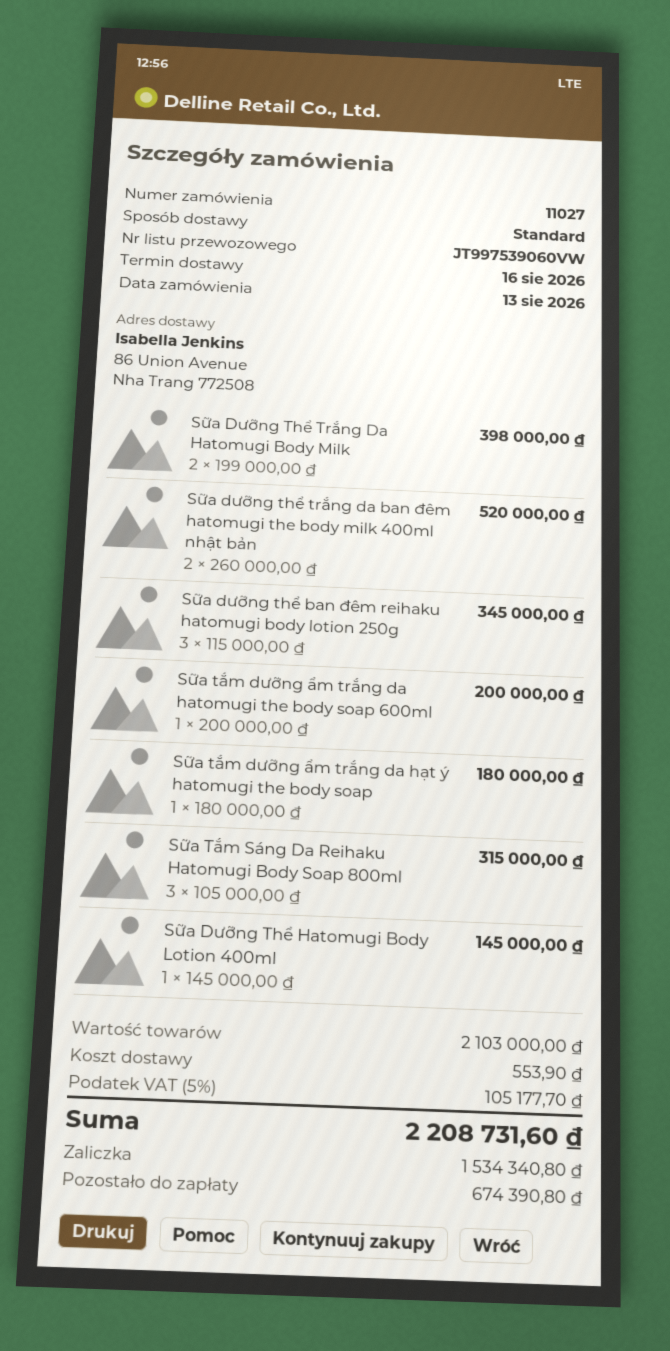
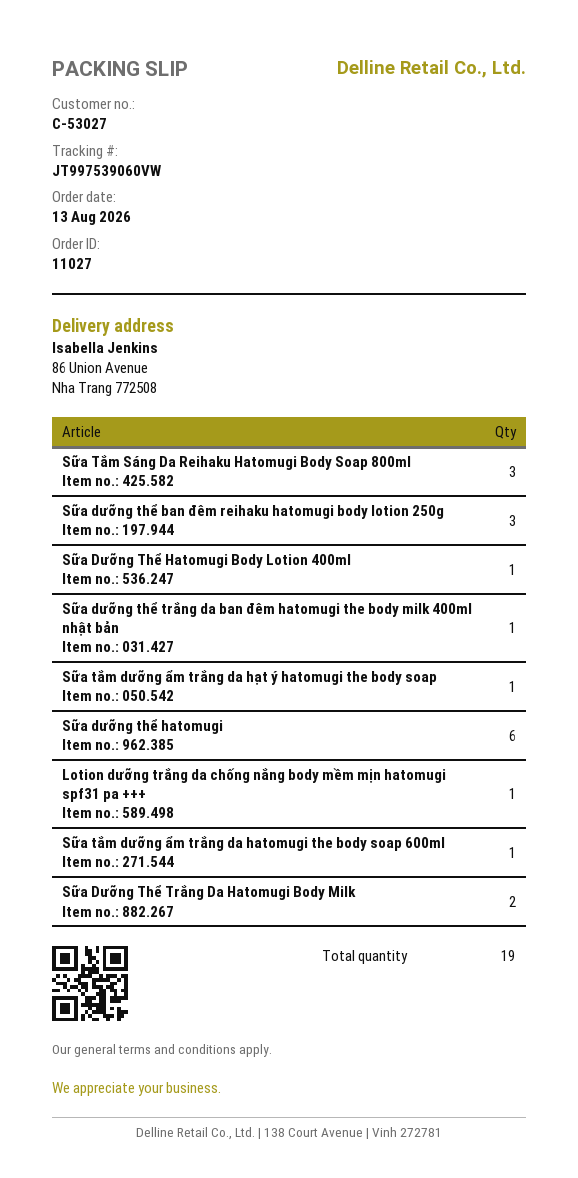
Sữa dưỡng thể trắng da ban đêm hatomugi the body milk 400ml nhật bản: 2 -> 1
Sữa dưỡng thể hatomugi: none -> 6
Lotion dưỡng trắng da chống nắng body mềm mịn hatomugi spf31 pa +++: none -> 1

